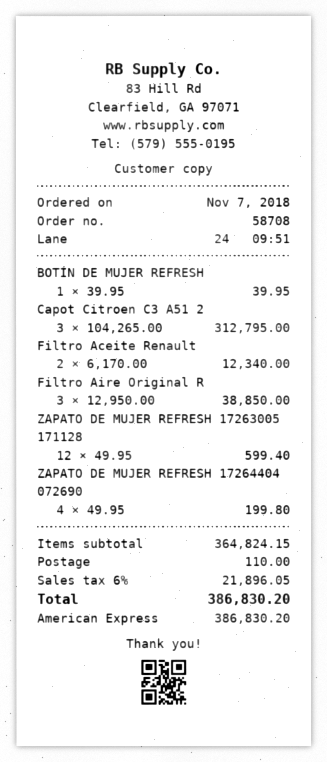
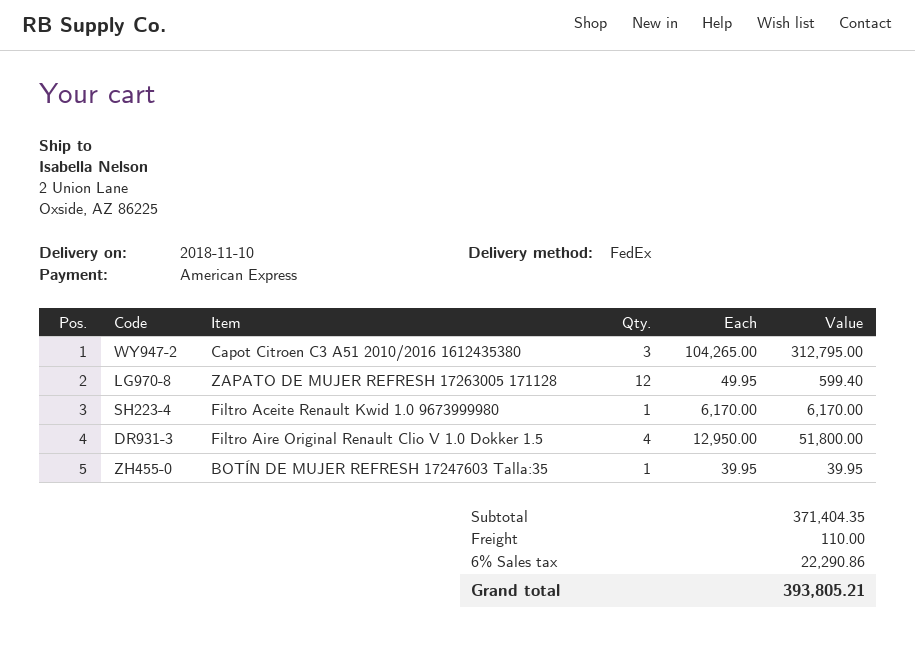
Filtro Aceite Renault: 2 x 6170.00 = 12340.00 -> 1 x 6170.00 = 6170.00
Filtro Aire Original R: 3 x 12950.00 = 38850.00 -> 4 x 12950.00 = 51800.00
ZAPATO DE MUJER REFRESH 17264404 072690: 4 x 49.95 = 199.80 -> none
subtotal: 364824.15 -> 371404.35
tax: 6% = 21896.05 -> 6% = 22290.86
total: 386830.20 -> 393805.21

